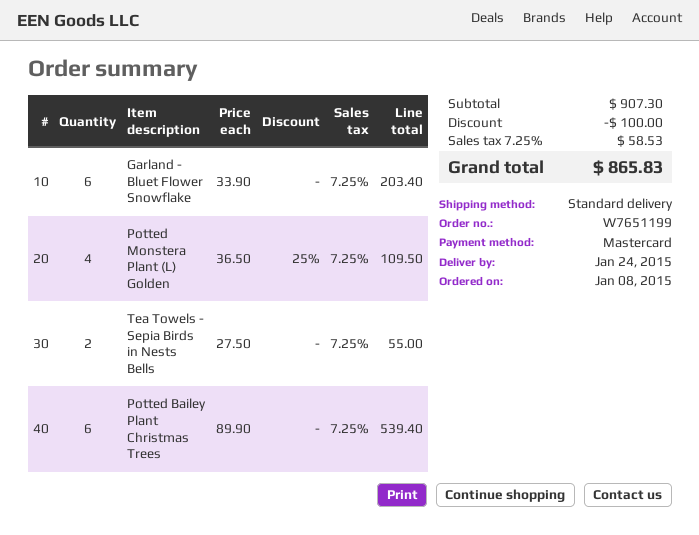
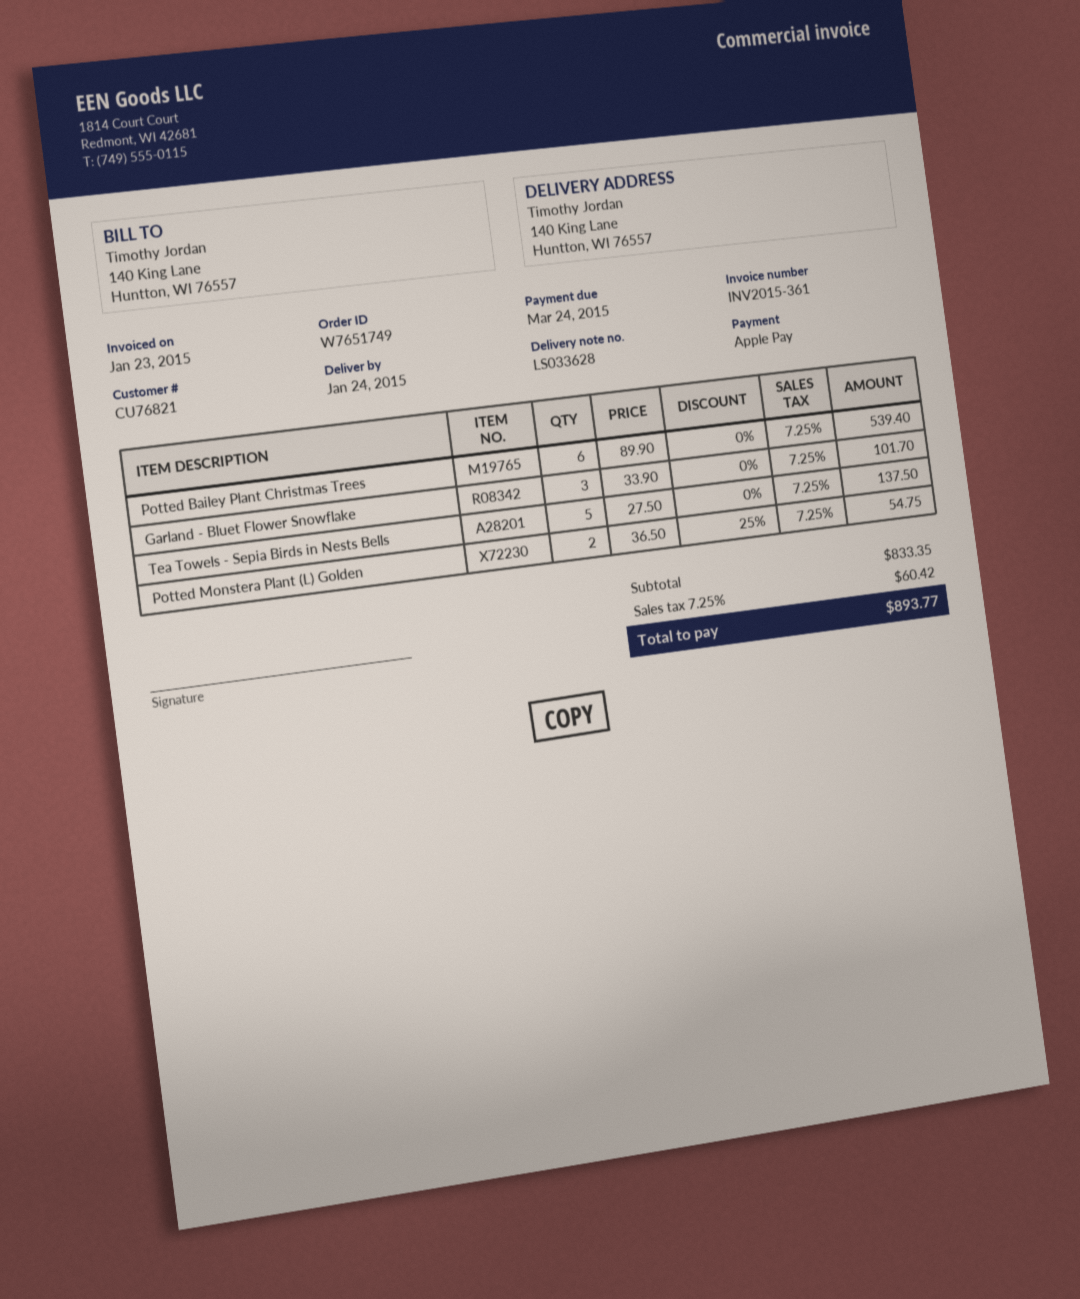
order number: W7651199 -> W7651749
payment method: Mastercard -> Apple Pay
Garland - Bluet Flower Snowflake: 6 x 33.90 = 203.40 -> 3 x 33.90 = 101.70
Potted Monstera Plant (L) Golden: 4 x 36.50 - 25% = 109.50 -> 2 x 36.50 - 25% = 54.75
Tea Towels - Sepia Birds in Nests Bells: 2 x 27.50 = 55.00 -> 5 x 27.50 = 137.50
subtotal: 907.30 -> 833.35
discount: 100.00 -> none
tax: 7.25% = 58.53 -> 7.25% = 60.42
total: 865.83 -> 893.77

